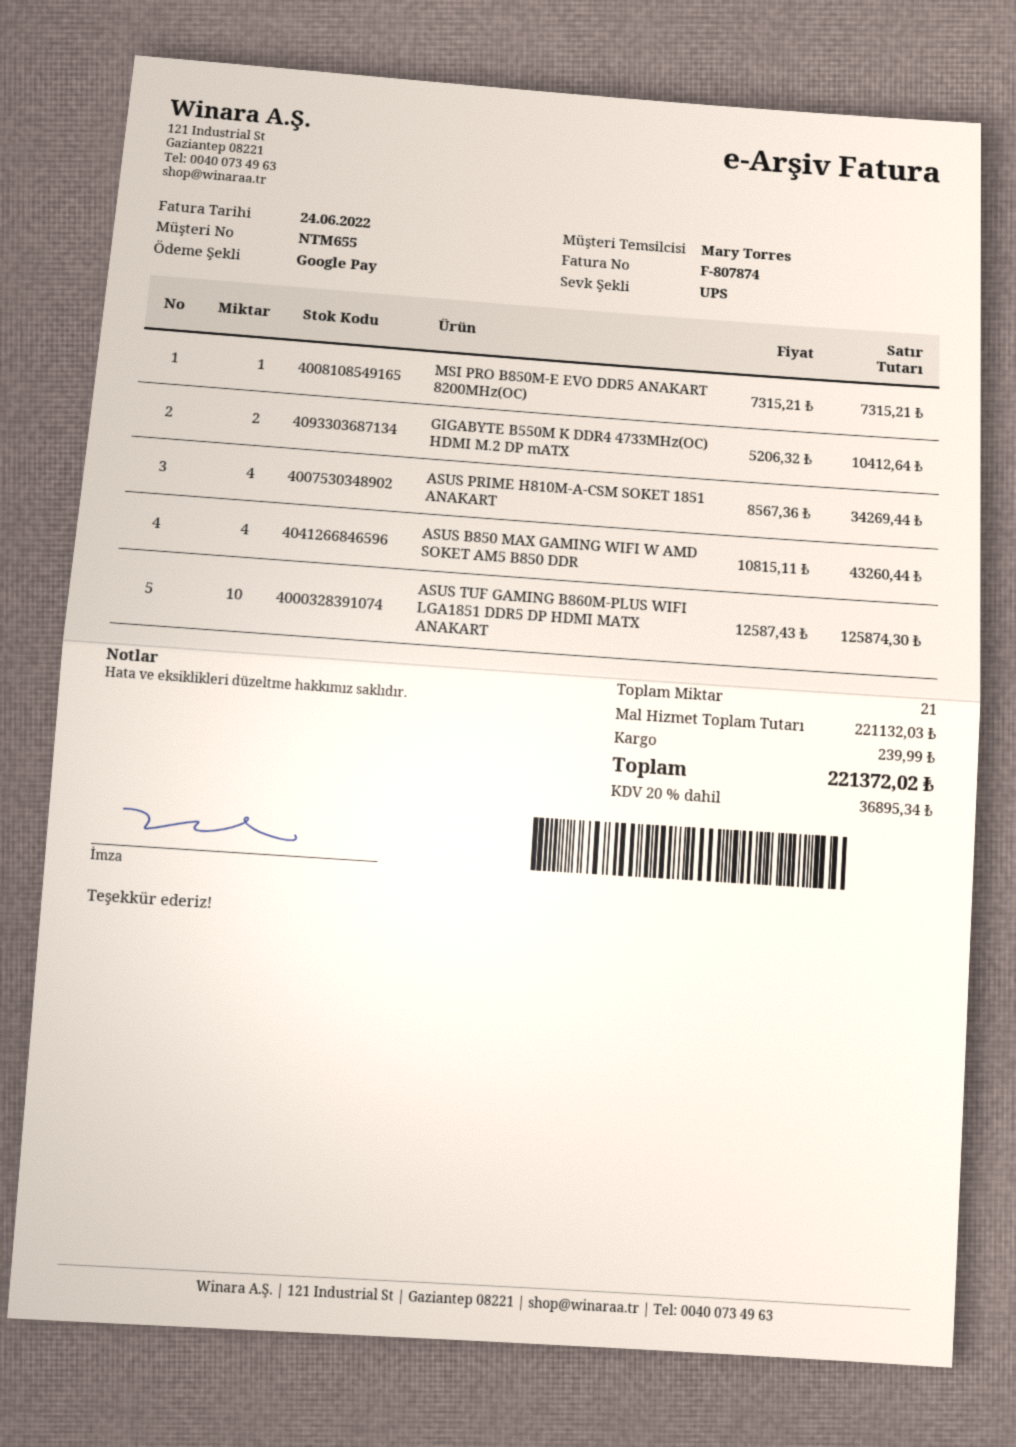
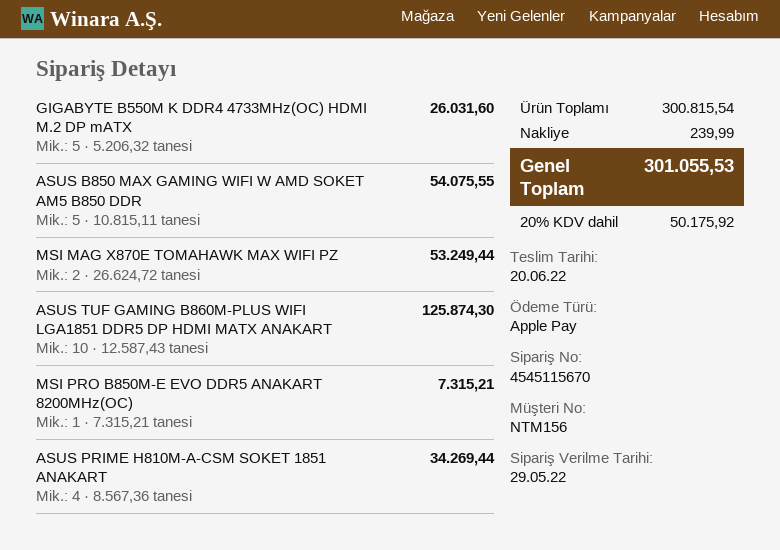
customer number: NTM655 -> NTM156
payment method: Google Pay -> Apple Pay
GIGABYTE B550M K DDR4 4733MHz(OC) HDMI M.2 DP mATX: 2 x 5206.32 = 10412.64 -> 5 x 5206.32 = 26031.60
ASUS B850 MAX GAMING WIFI W AMD SOKET AM5 B850 DDR: 4 x 10815.11 = 43260.44 -> 5 x 10815.11 = 54075.55
MSI MAG X870E TOMAHAWK MAX WIFI PZ: none -> 2 x 26624.72 = 53249.44
subtotal: 221132.03 -> 300815.54
tax: 20% = 36895.34 -> 20% = 50175.92
total: 221372.02 -> 301055.53

